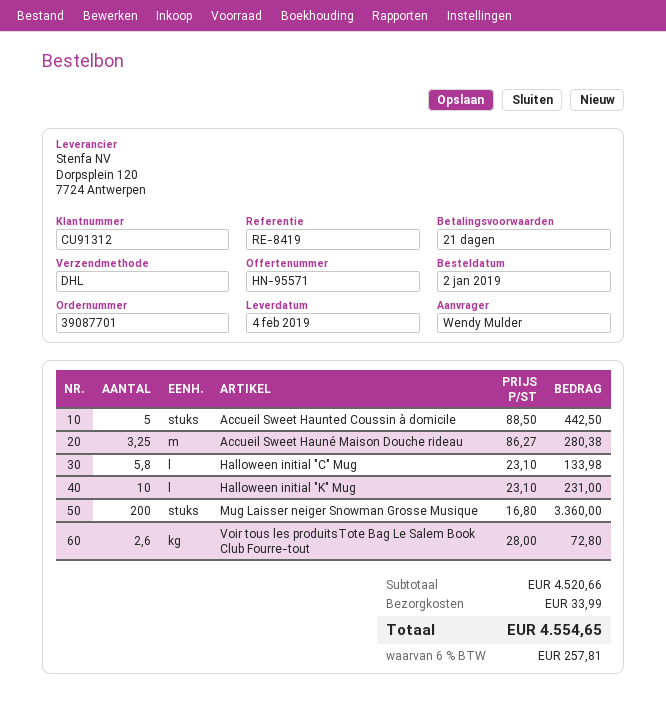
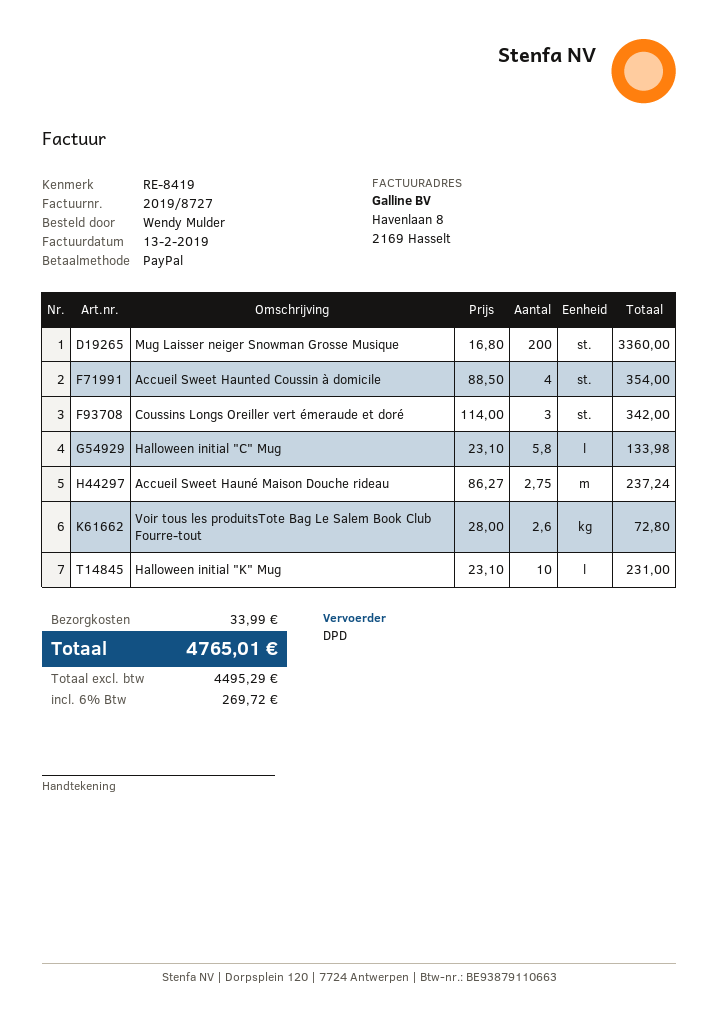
shipping method: DHL -> DPD
Accueil Sweet Haunted Coussin à domicile: 5 x 88.50 = 442.50 -> 4 x 88.50 = 354.00
Accueil Sweet Hauné Maison Douche rideau: 3.25 x 86.27 = 280.38 -> 2.75 x 86.27 = 237.24
Coussins Longs Oreiller vert émeraude et doré: none -> 3 x 114.00 = 342.00
tax: 6% = 257.81 -> 6% = 269.72
total: 4554.65 -> 4765.01

